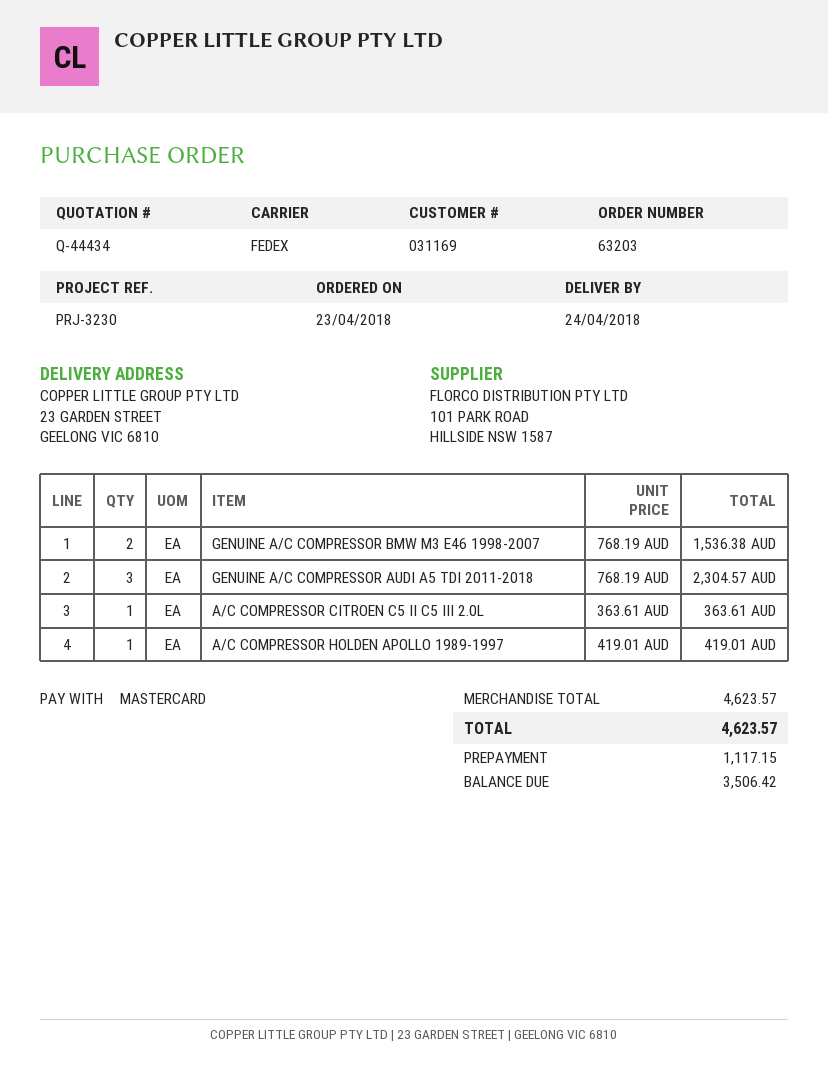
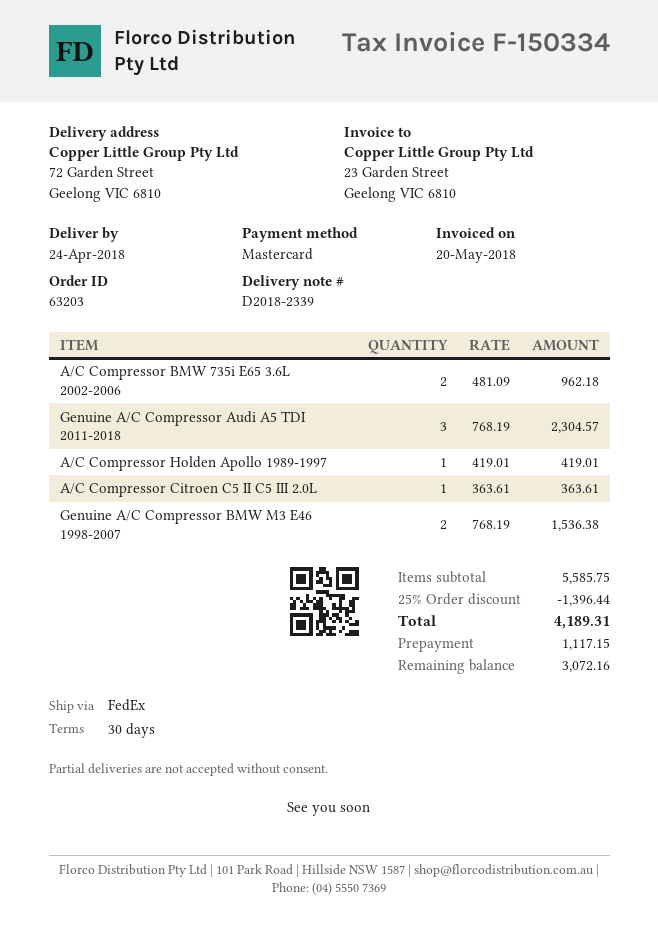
ship to: 23 GARDEN STREET, GEELONG VIC 6810 -> 72 Garden Street, Geelong VIC 6810
A/C Compressor BMW 735i E65 3.6L 2002-2006: none -> 2 x 481.09 = 962.18
subtotal: 4623.57 -> 5585.75
discount: none -> 25% = 1396.44
total: 4623.57 -> 4189.31
balance: 3506.42 -> 3072.16

